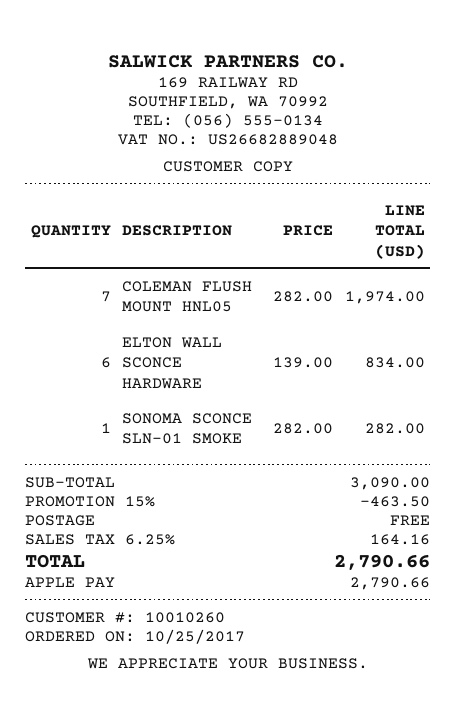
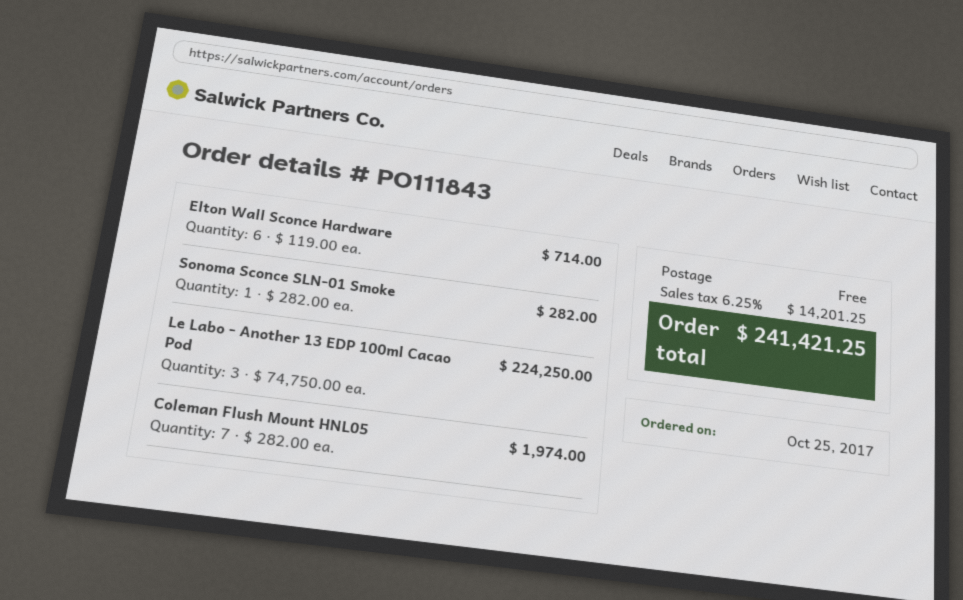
ELTON WALL SCONCE HARDWARE: 6 x 139.00 = 834.00 -> 6 x 119.00 = 714.00
Le Labo - Another 13 EDP 100ml Cacao Pod: none -> 3 x 74750.00 = 224250.00
discount: 15% = 463.50 -> none
tax: 6.25% = 164.16 -> 6.25% = 14201.25
total: 2790.66 -> 241421.25

